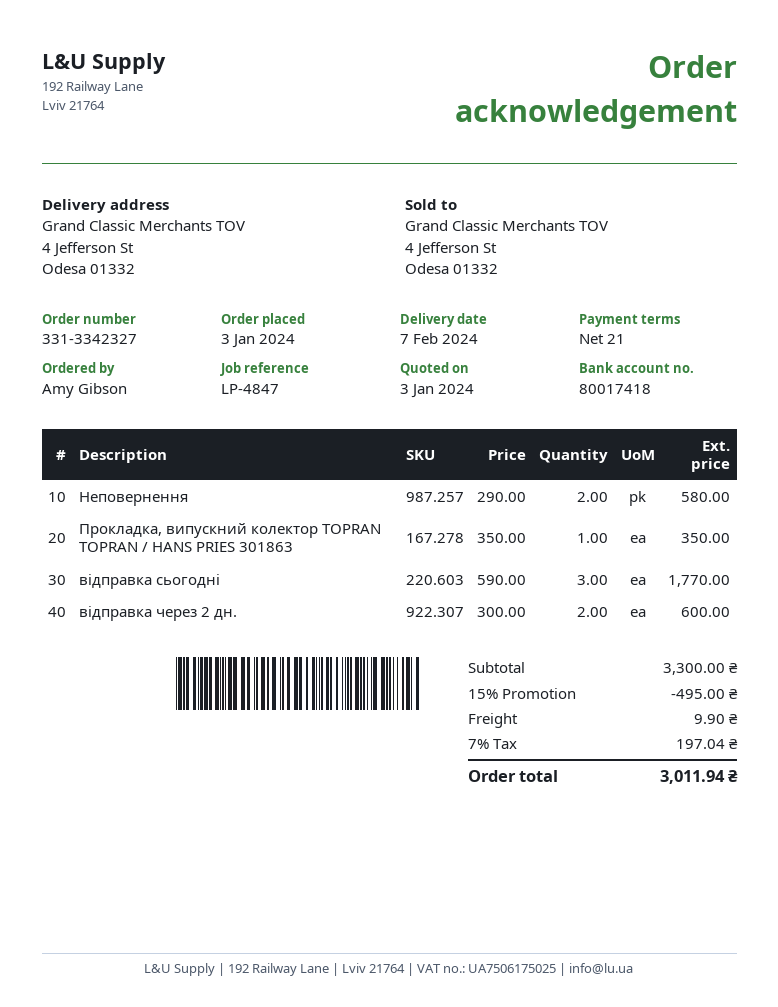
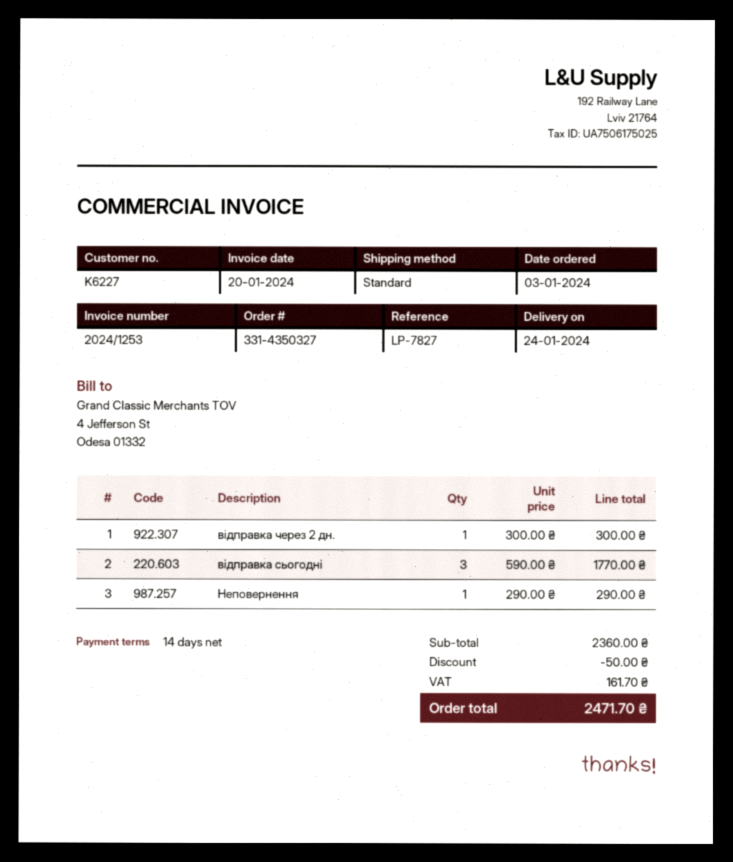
order number: 331-3342327 -> 331-4350327
delivery date: 2024-02-07 -> 2024-01-24
payment terms: 21 days -> 14 days
reference: LP-4847 -> LP-7827
Неповернення: 2 x 290.00 = 580.00 -> 1 x 290.00 = 290.00
Прокладка, випускний колектор TOPRAN TOPRAN / HANS PRIES 301863: 1 x 350.00 = 350.00 -> none
відправка через 2 дн.: 2 x 300.00 = 600.00 -> 1 x 300.00 = 300.00
subtotal: 3300.00 -> 2360.00
discount: 495.00 -> 50.00
shipping: 9.90 -> none
tax: 197.04 -> 161.70
total: 3011.94 -> 2471.70

